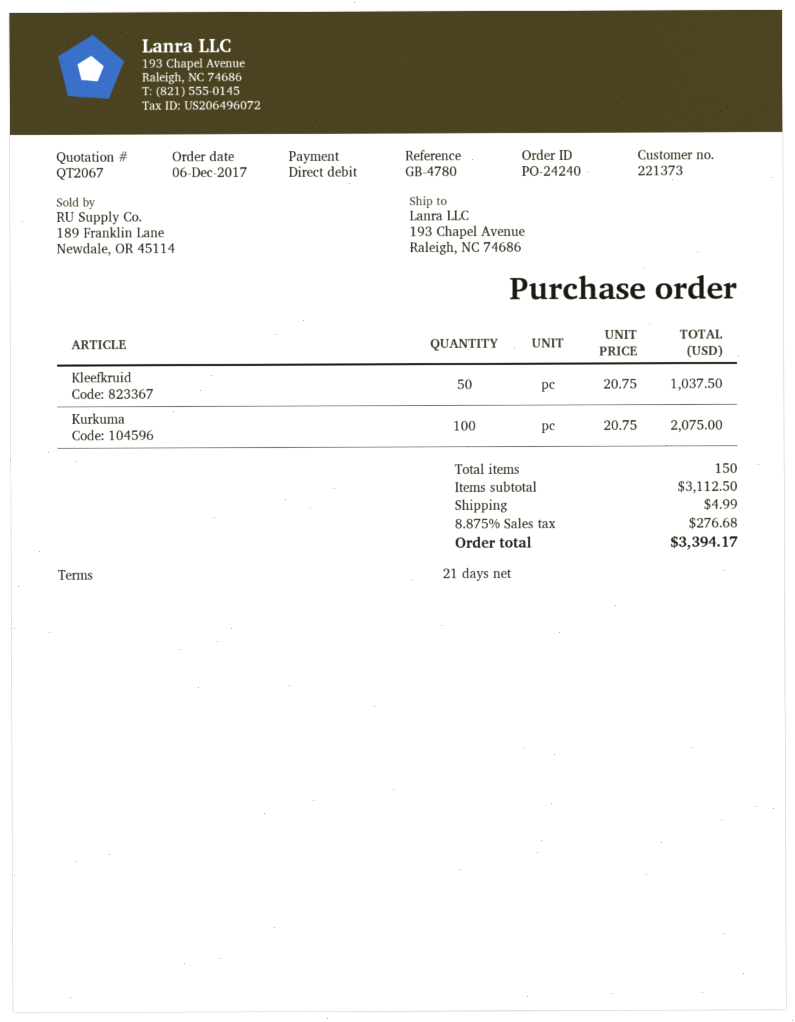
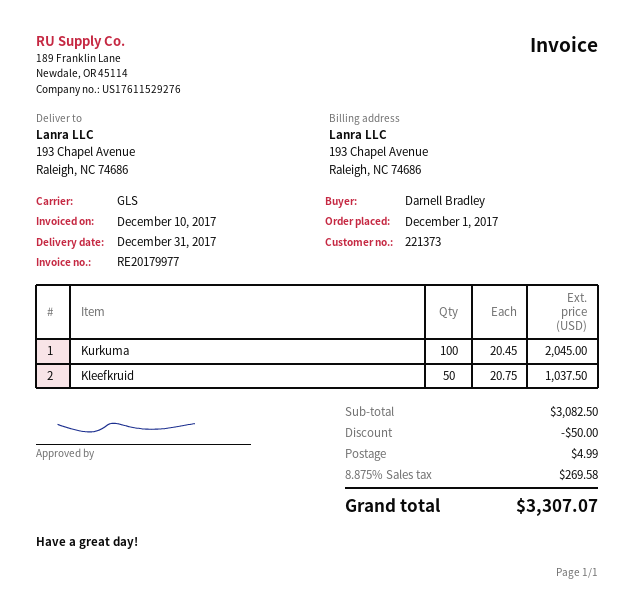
order date: 2017-12-06 -> 2017-12-01
Kurkuma: 100 x 20.75 = 2075.00 -> 100 x 20.45 = 2045.00
subtotal: 3112.50 -> 3082.50
discount: none -> 50.00
tax: 8.875% = 276.68 -> 8.875% = 269.58
total: 3394.17 -> 3307.07

